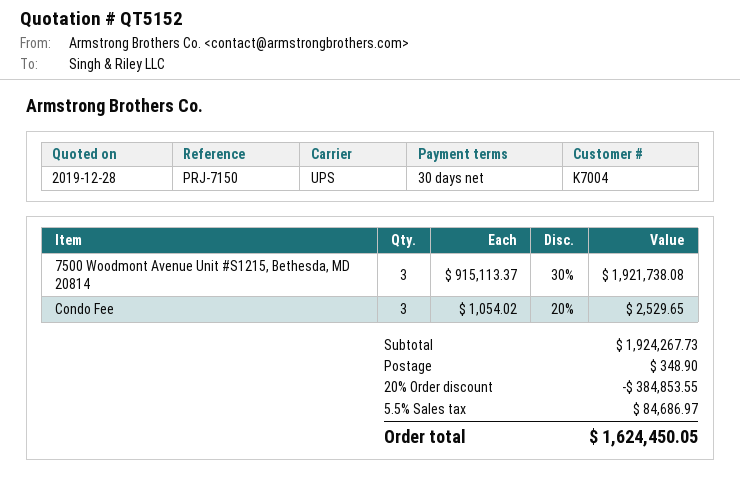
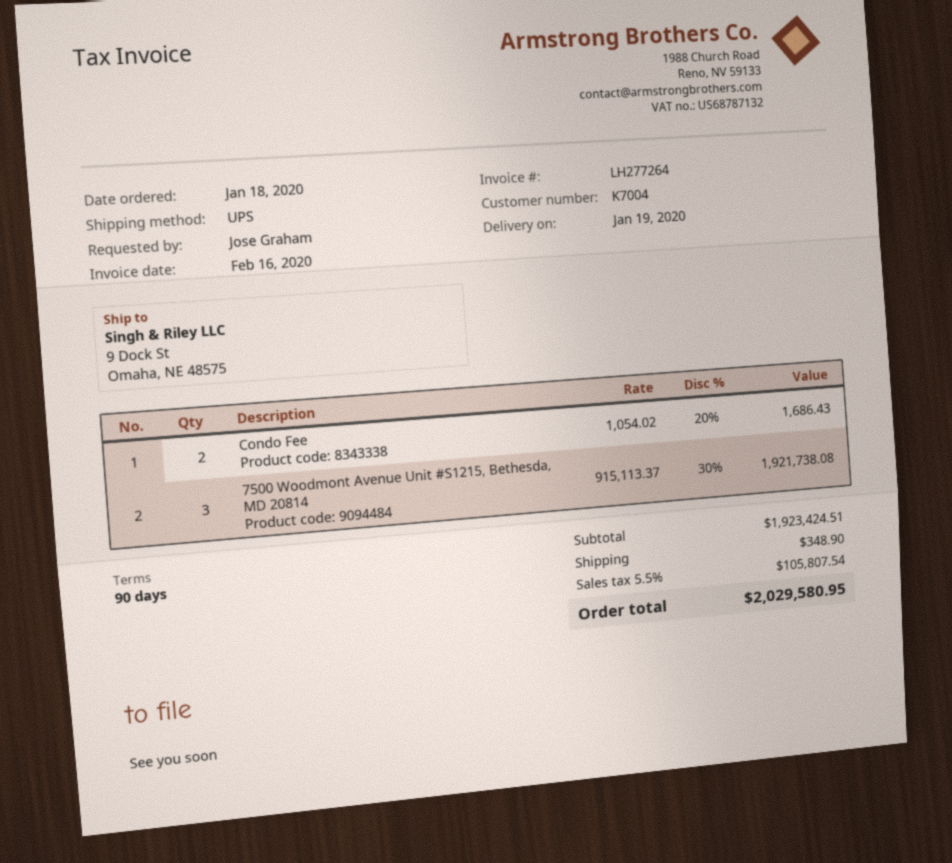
payment terms: 30 days -> 90 days
Condo Fee: 3 x 1054.02 - 20% = 2529.65 -> 2 x 1054.02 - 20% = 1686.43
subtotal: 1924267.73 -> 1923424.51
discount: 20% = 384853.55 -> none
tax: 5.5% = 84686.97 -> 5.5% = 105807.54
total: 1624450.05 -> 2029580.95

